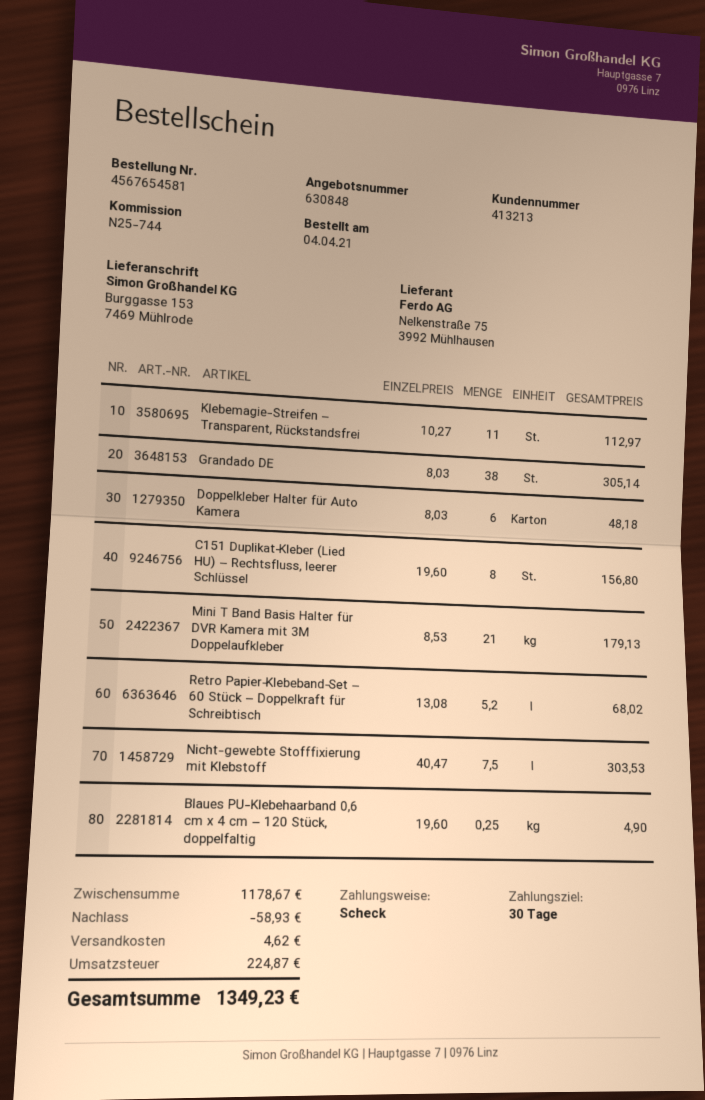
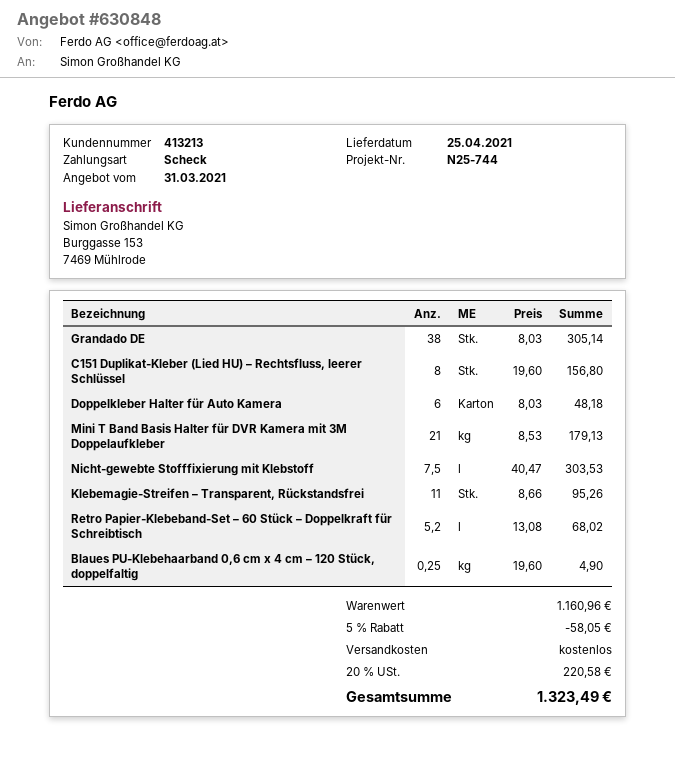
Klebemagie-Streifen – Transparent, Rückstandsfrei: 11 x 10.27 = 112.97 -> 11 x 8.66 = 95.26
subtotal: 1178.67 -> 1160.96
discount: 58.93 -> 58.05
shipping: 4.62 -> 0.00
tax: 224.87 -> 220.58
total: 1349.23 -> 1323.49

